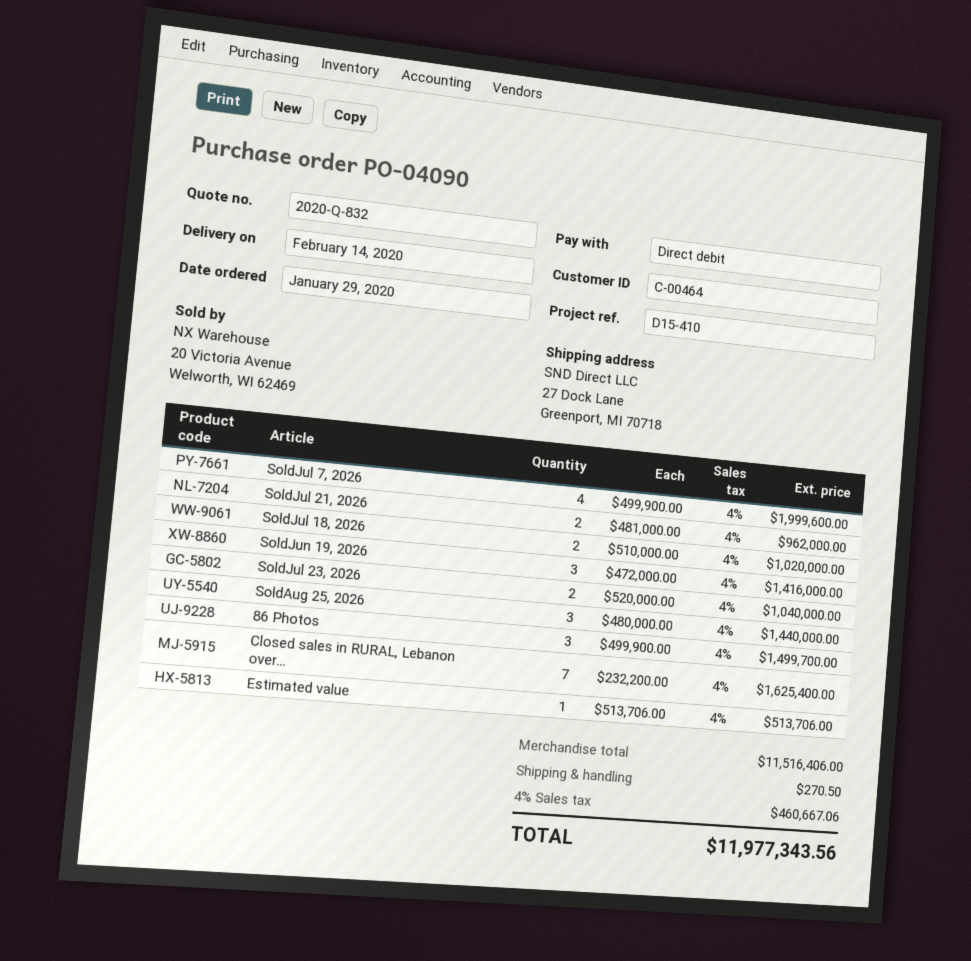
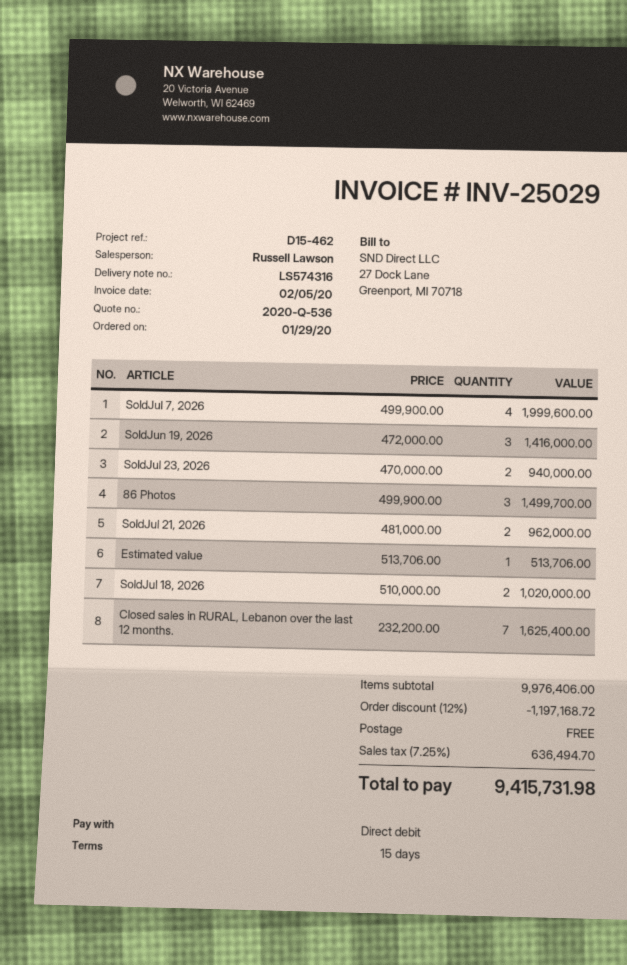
quote number: 2020-Q-832 -> 2020-Q-536
reference: D15-410 -> D15-462
SoldJul 23, 2026: 2 x 520000.00 = 1040000.00 -> 2 x 470000.00 = 940000.00
SoldAug 25, 2026: 3 x 480000.00 = 1440000.00 -> none
subtotal: 11516406.00 -> 9976406.00
discount: none -> 12% = 1197168.72
shipping: 270.50 -> 0.00
tax: 4% = 460667.06 -> 7.25% = 636494.70
total: 11977343.56 -> 9415731.98

